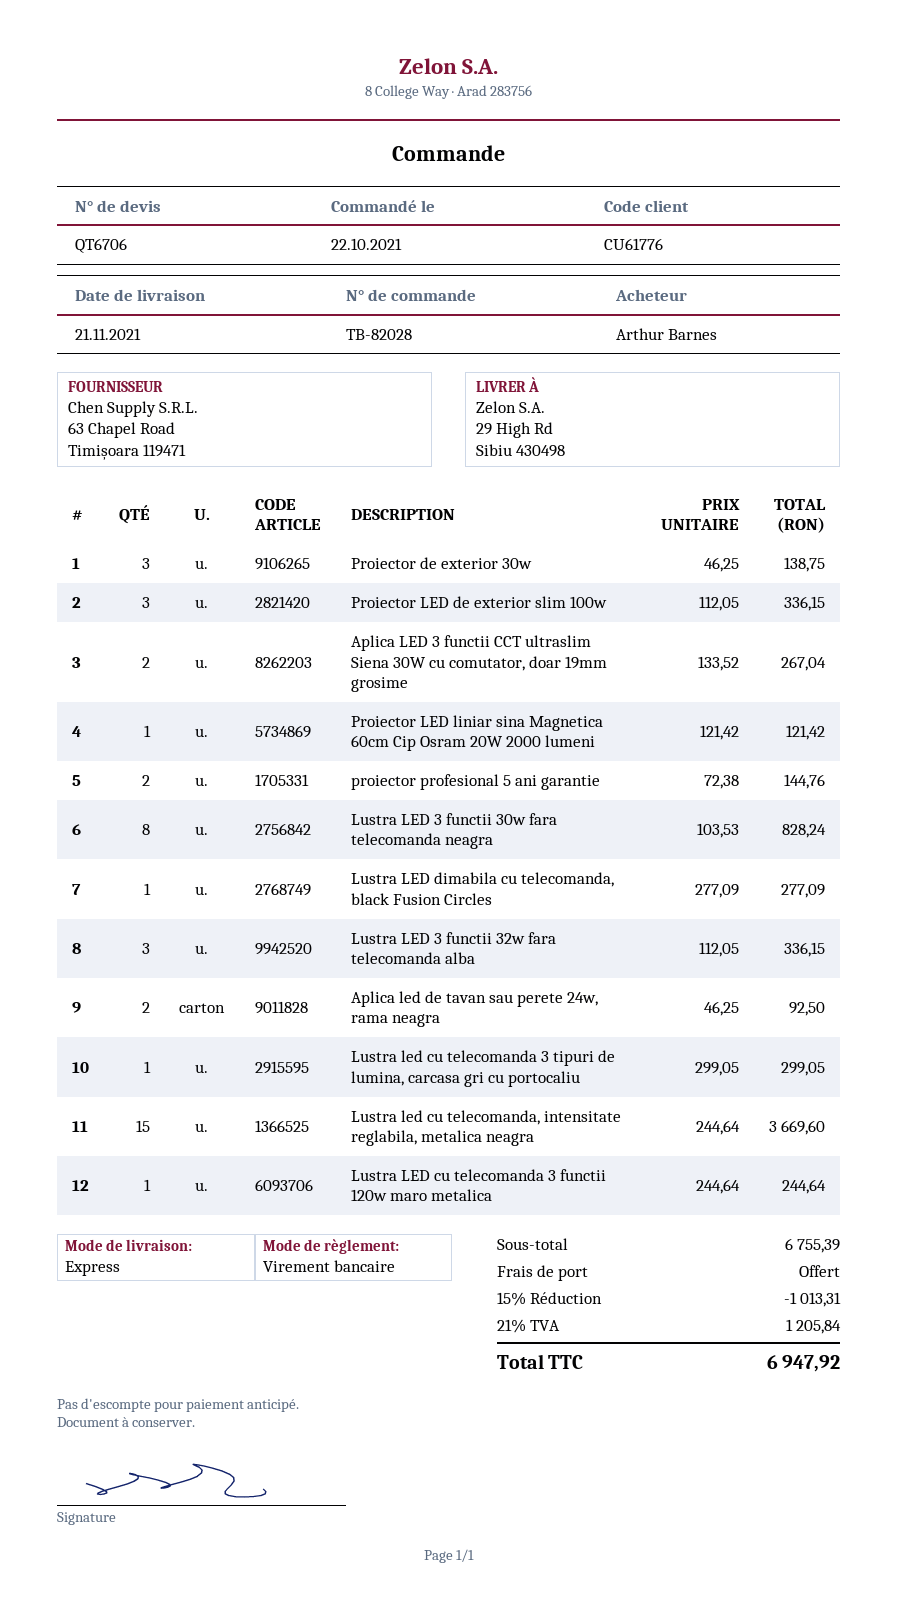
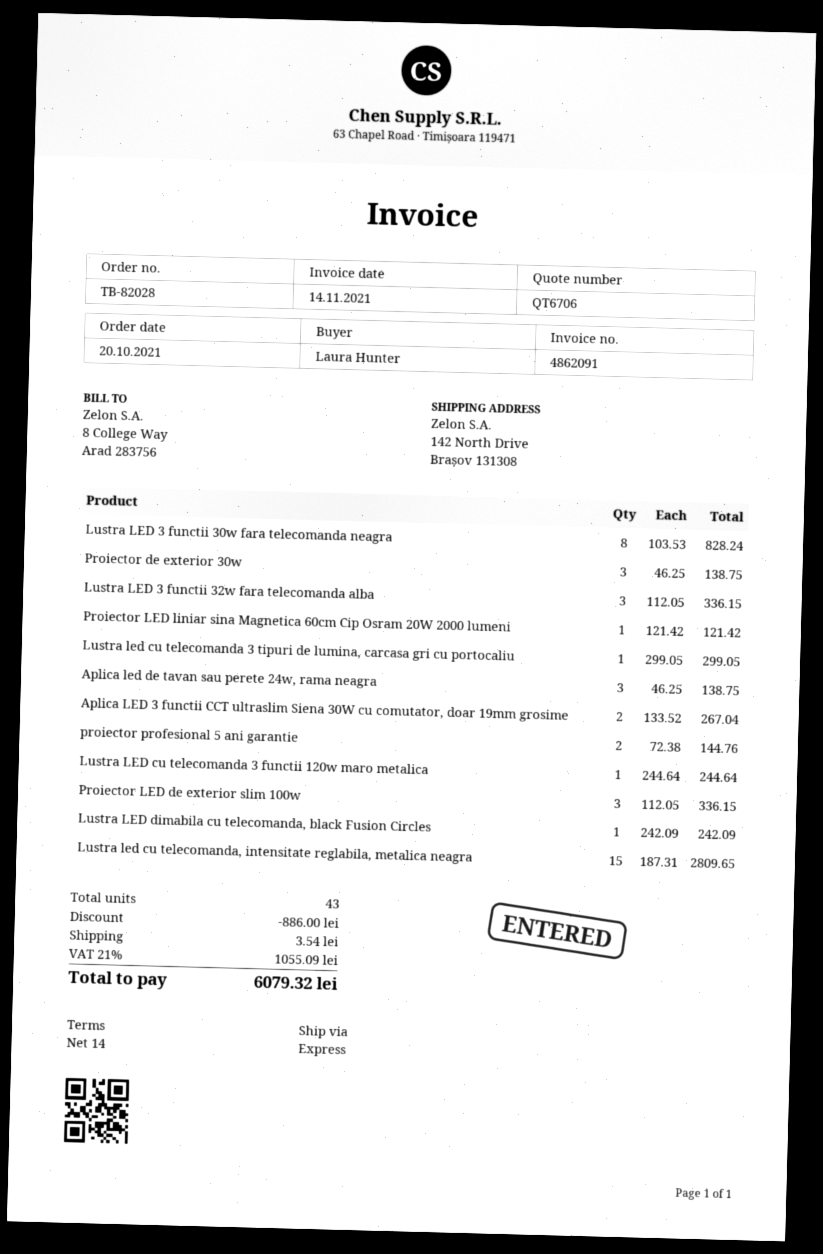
order date: 2021-10-22 -> 2021-10-20
ordered by: Arthur Barnes -> Laura Hunter
ship to: 29 High Rd, Sibiu 430498 -> 142 North Drive, Brașov 131308
Lustra LED dimabila cu telecomanda, black Fusion Circles: 1 x 277.09 = 277.09 -> 1 x 242.09 = 242.09
Aplica led de tavan sau perete 24w, rama neagra: 2 x 46.25 = 92.50 -> 3 x 46.25 = 138.75
Lustra led cu telecomanda, intensitate reglabila, metalica neagra: 15 x 244.64 = 3669.60 -> 15 x 187.31 = 2809.65
discount: 1013.31 -> 886.00
shipping: 0.00 -> 3.54
tax: 21% = 1205.84 -> 21% = 1055.09
total: 6947.92 -> 6079.32

